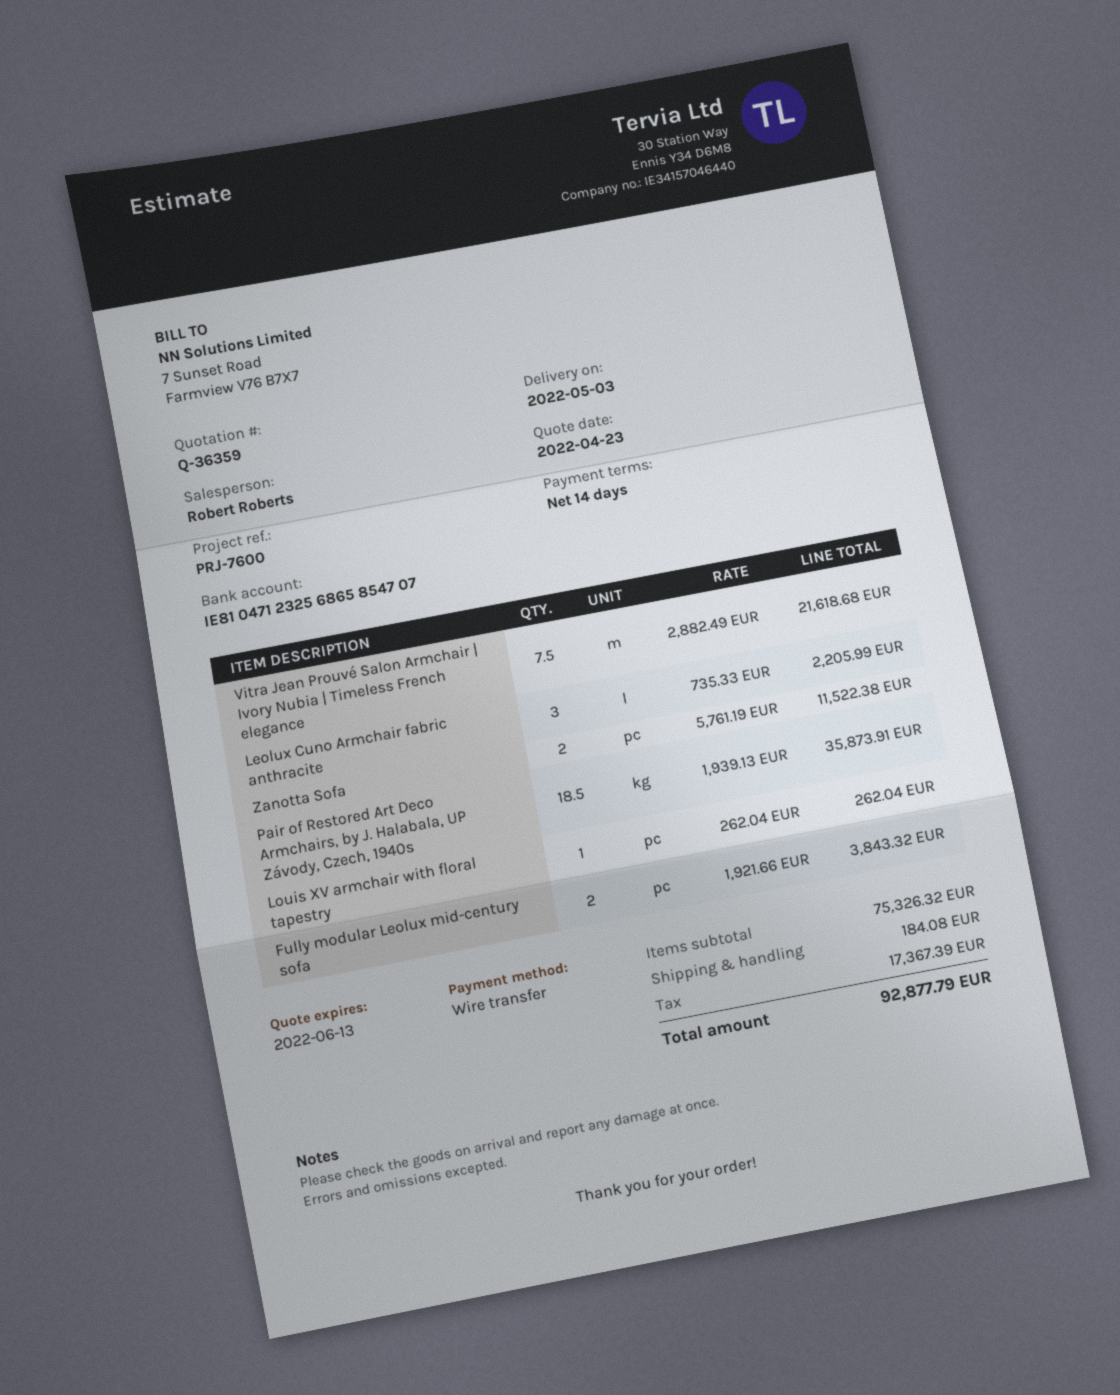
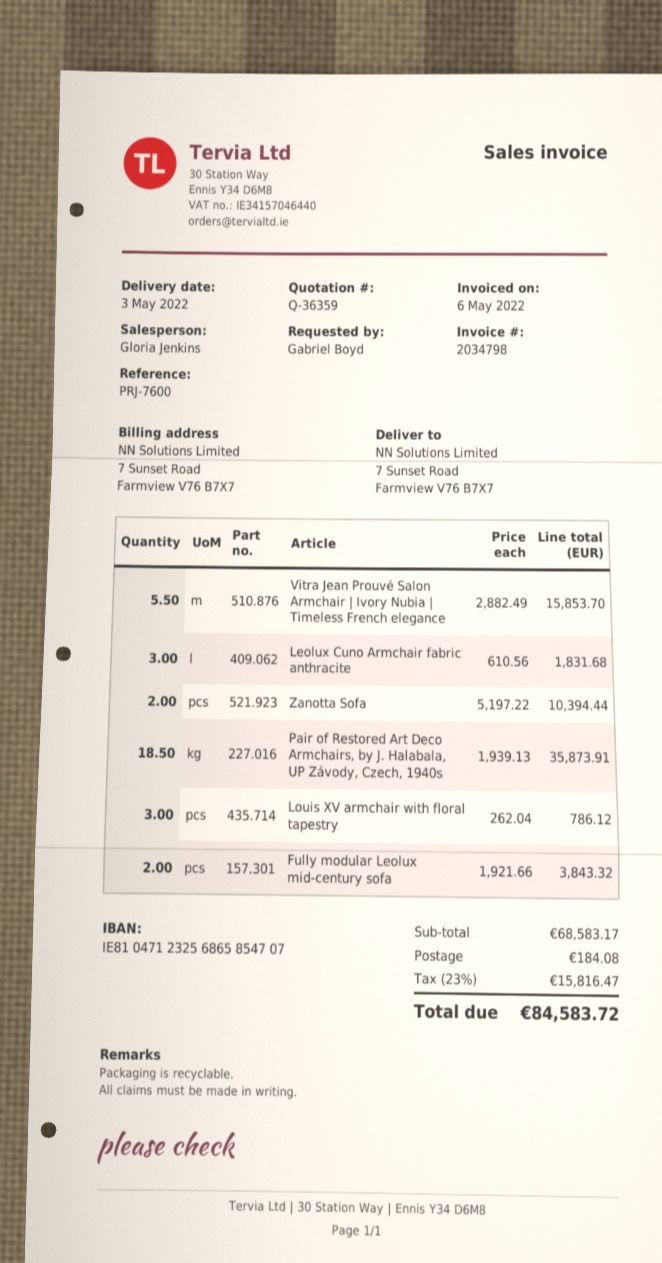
sales rep: Robert Roberts -> Gloria Jenkins
Vitra Jean Prouvé Salon Armchair | Ivory Nubia | Timeless French elegance: 7.5 x 2882.49 = 21618.68 -> 5.5 x 2882.49 = 15853.70
Leolux Cuno Armchair fabric anthracite: 3 x 735.33 = 2205.99 -> 3 x 610.56 = 1831.68
Zanotta Sofa: 2 x 5761.19 = 11522.38 -> 2 x 5197.22 = 10394.44
Louis XV armchair with floral tapestry: 1 x 262.04 = 262.04 -> 3 x 262.04 = 786.12
subtotal: 75326.32 -> 68583.17
tax: 17367.39 -> 15816.47
total: 92877.79 -> 84583.72

